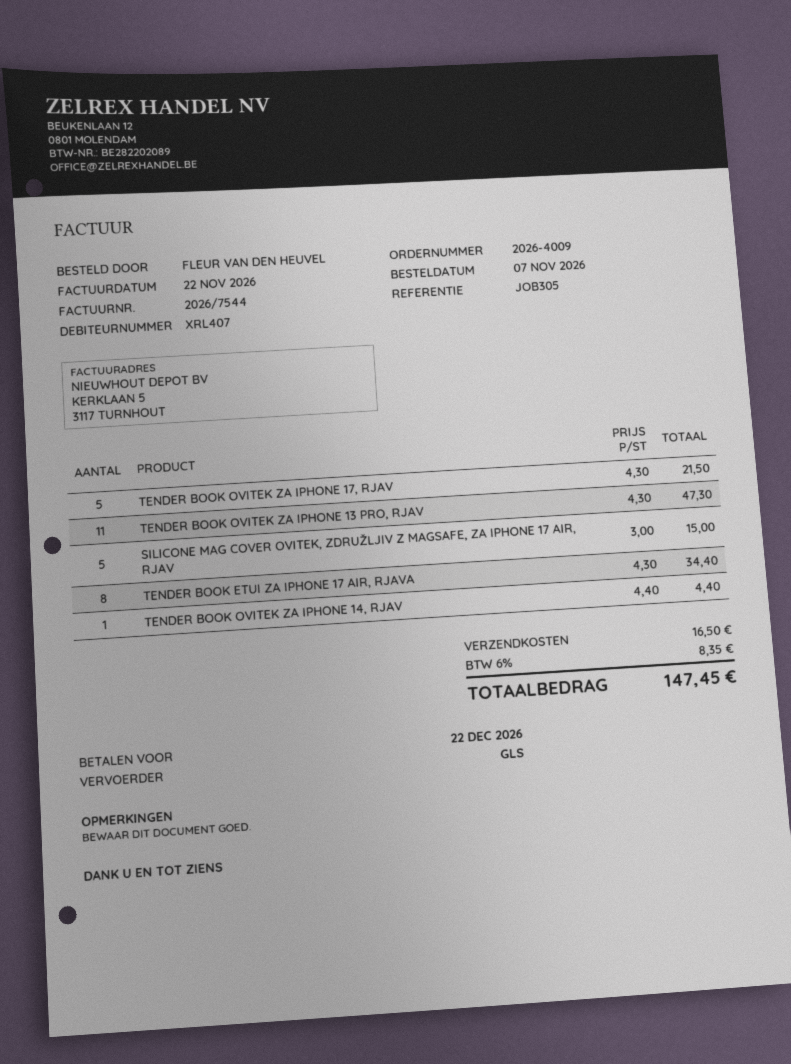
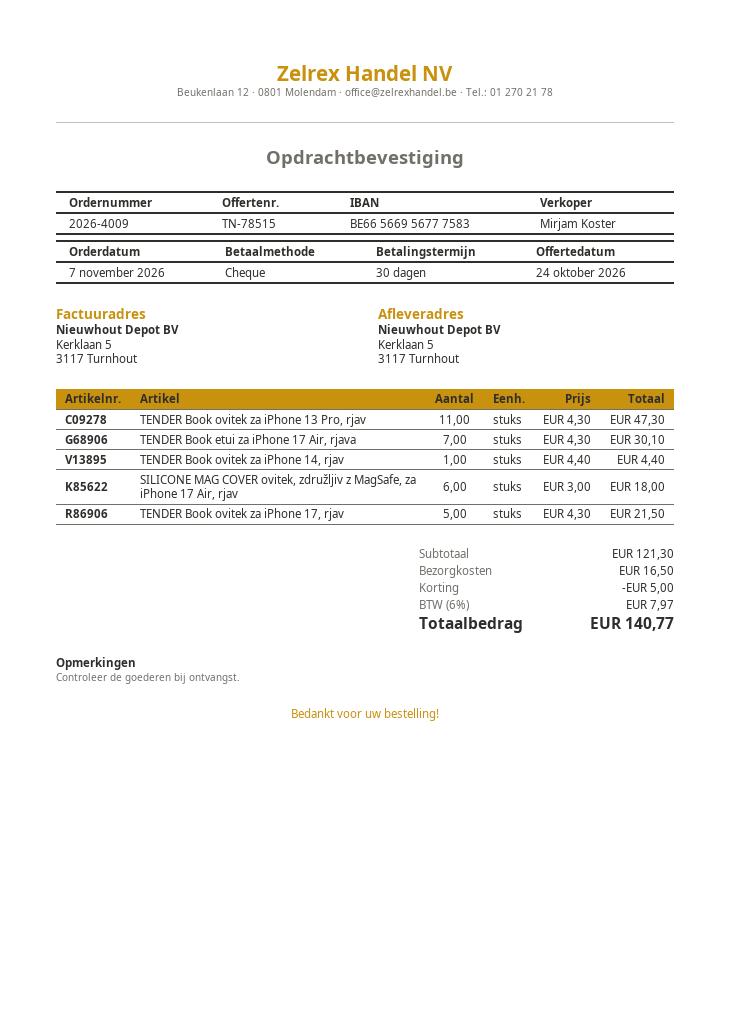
SILICONE MAG COVER OVITEK, ZDRUŽLJIV Z MAGSAFE, ZA IPHONE 17 AIR, RJAV: 5 x 3.00 = 15.00 -> 6 x 3.00 = 18.00
TENDER BOOK ETUI ZA IPHONE 17 AIR, RJAVA: 8 x 4.30 = 34.40 -> 7 x 4.30 = 30.10
discount: none -> 5.00
tax: 6% = 8.35 -> 6% = 7.97
total: 147.45 -> 140.77

